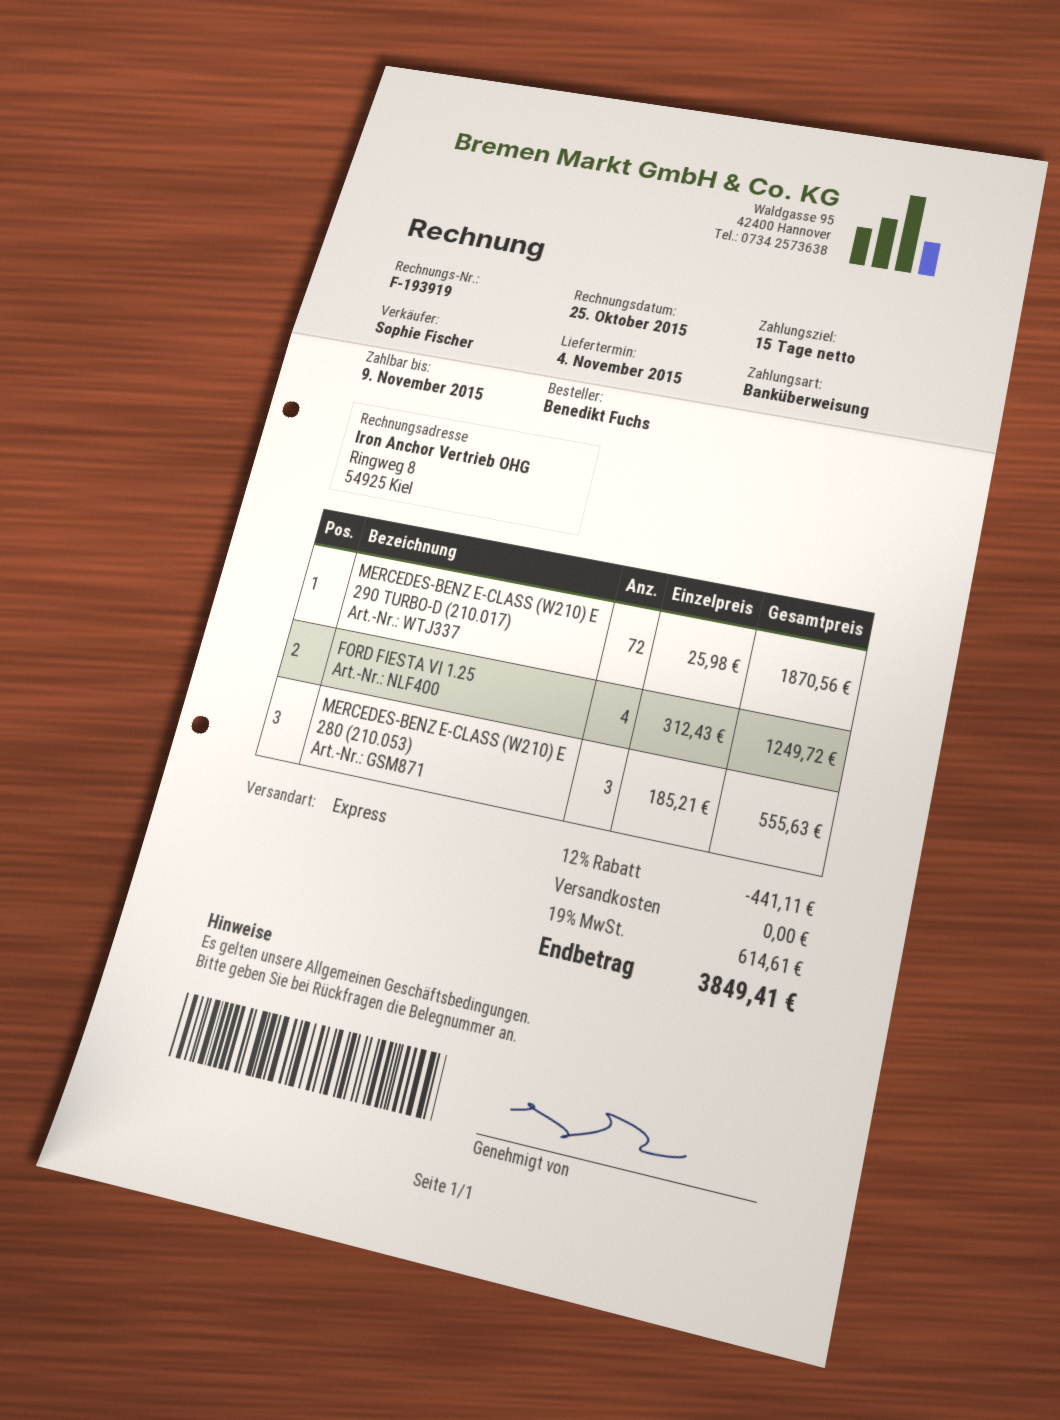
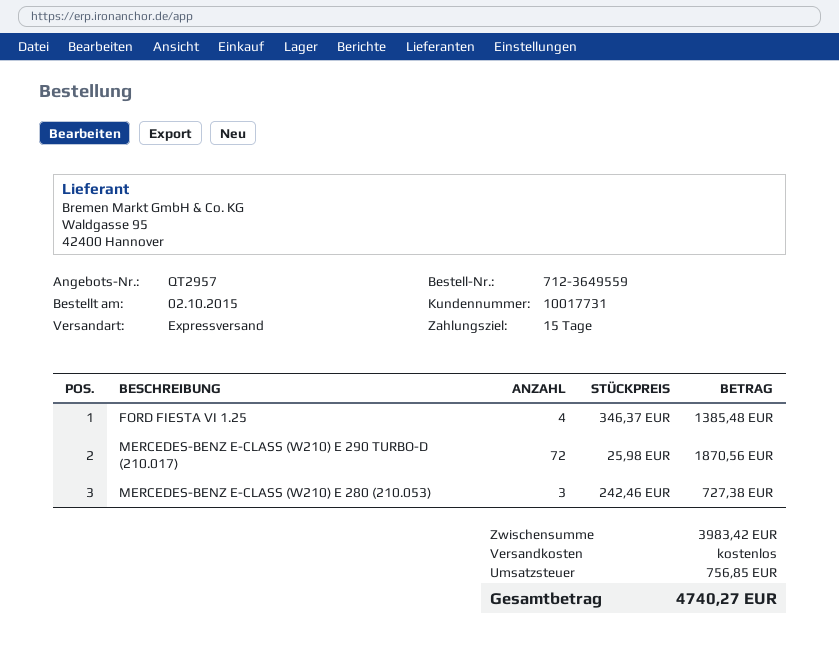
FORD FIESTA VI 1.25: 4 x 312.43 = 1249.72 -> 4 x 346.37 = 1385.48
MERCEDES-BENZ E-CLASS (W210) E 280 (210.053): 3 x 185.21 = 555.63 -> 3 x 242.46 = 727.38
discount: 12% = 441.11 -> none
tax: 614.61 -> 756.85
total: 3849.41 -> 4740.27

